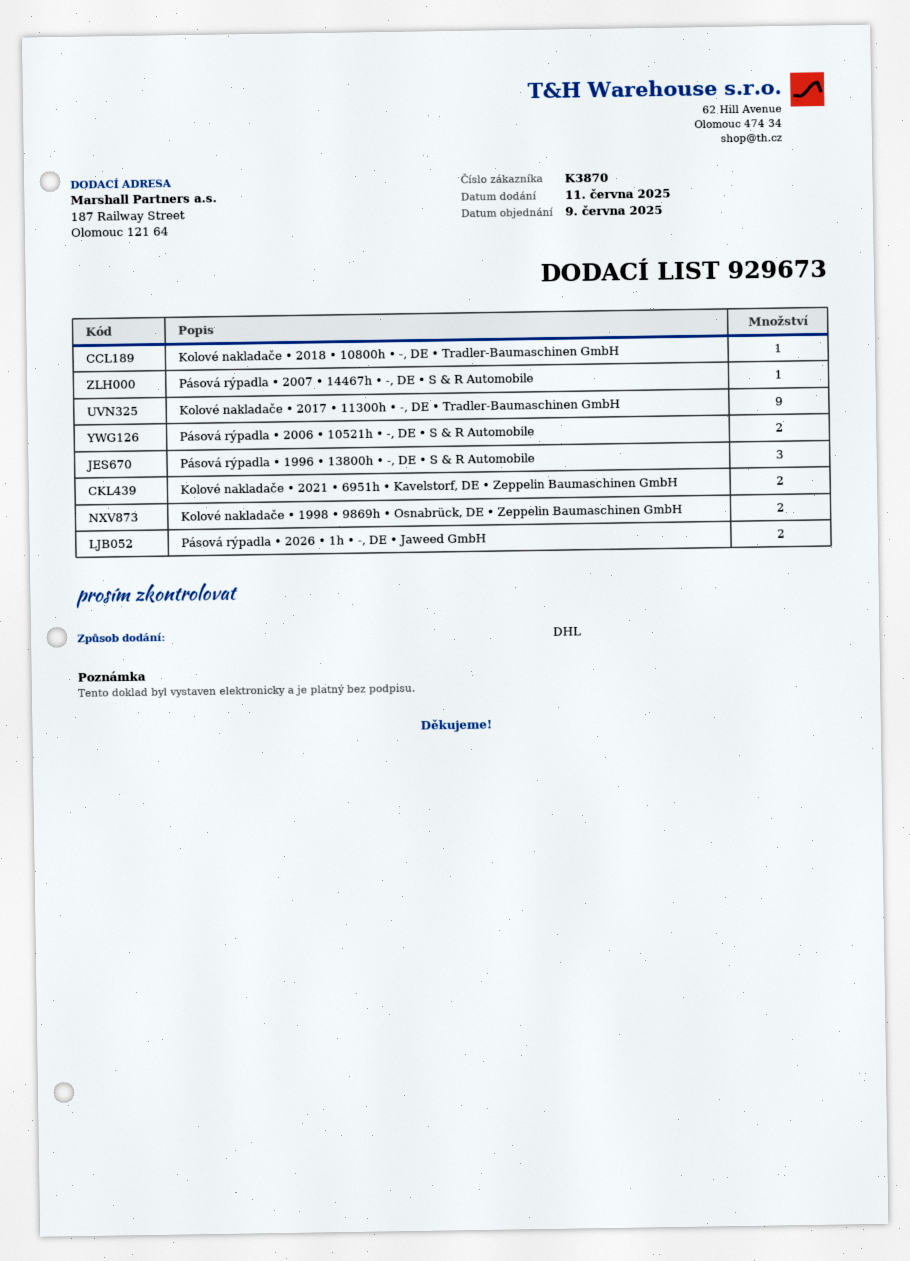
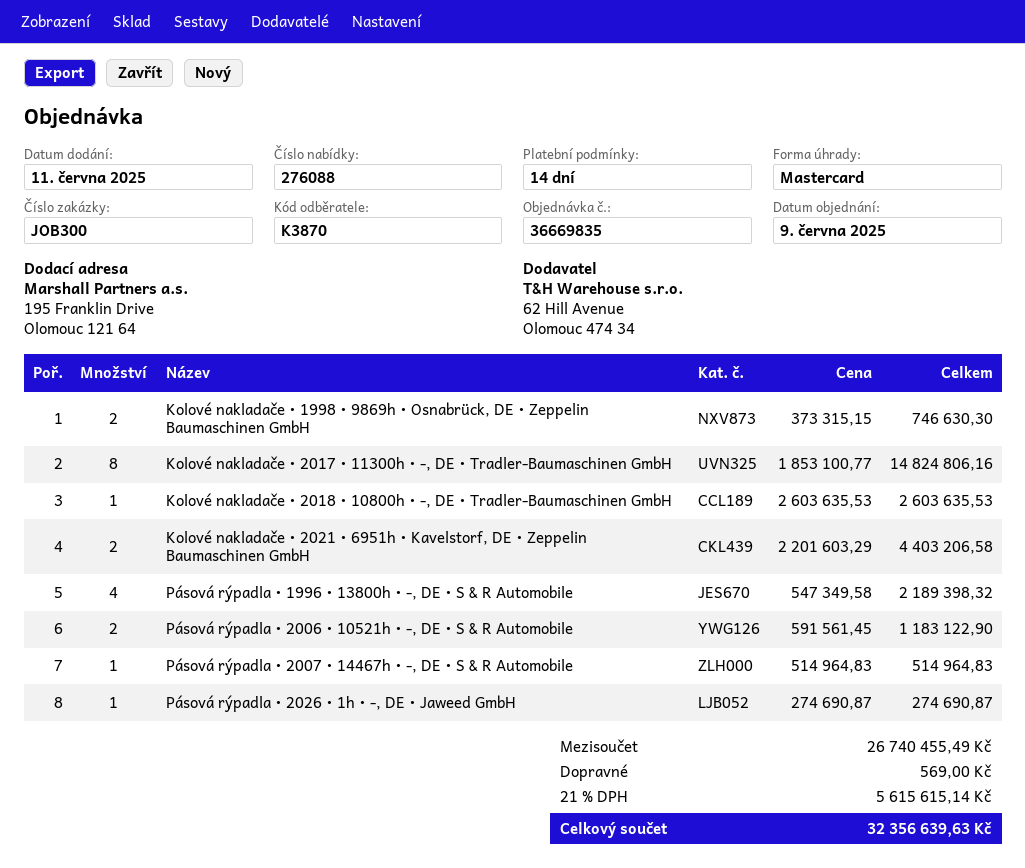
ship to: 187 Railway Street, Olomouc 121 64 -> 195 Franklin Drive, Olomouc 121 64
Kolové nakladače • 2017 • 11300h • -, DE • Tradler-Baumaschinen GmbH: 9 -> 8
Pásová rýpadla • 1996 • 13800h • -, DE • S & R Automobile: 3 -> 4
Pásová rýpadla • 2026 • 1h • -, DE • Jaweed GmbH: 2 -> 1

